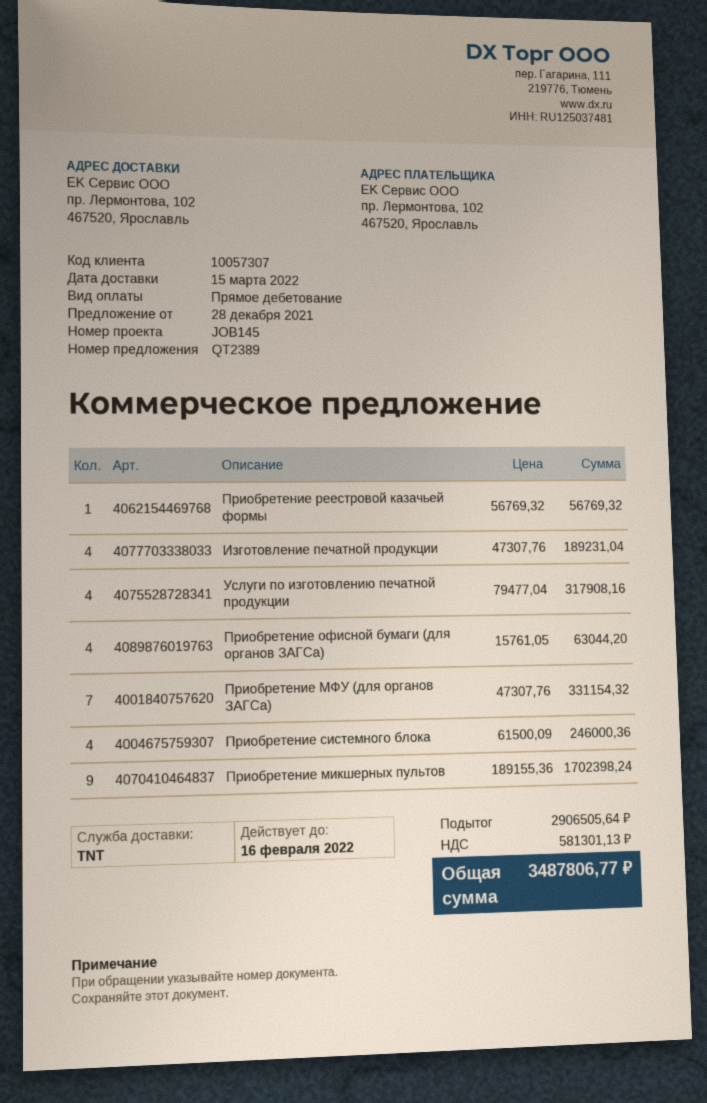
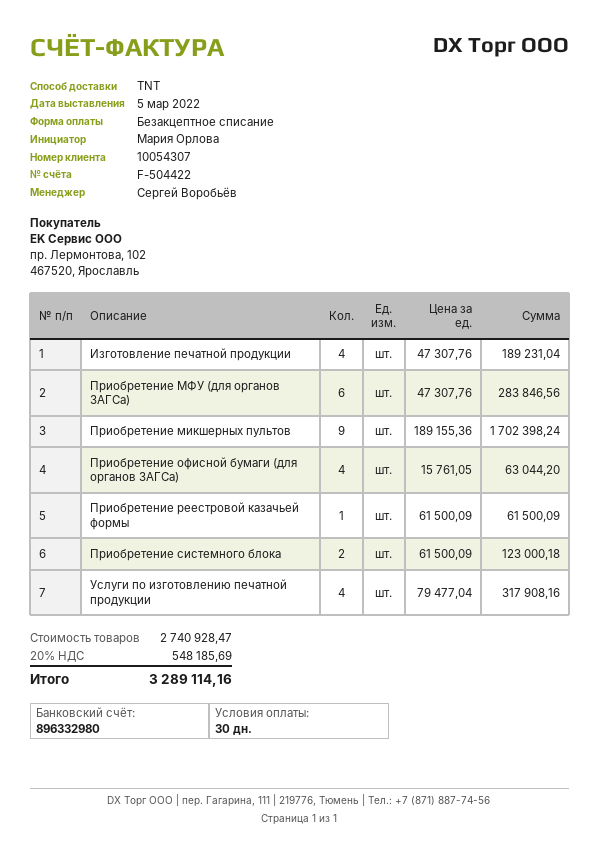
customer number: 10057307 -> 10054307
Приобретение реестровой казачьей формы: 1 x 56769.32 = 56769.32 -> 1 x 61500.09 = 61500.09
Приобретение МФУ (для органов ЗАГСа): 7 x 47307.76 = 331154.32 -> 6 x 47307.76 = 283846.56
Приобретение системного блока: 4 x 61500.09 = 246000.36 -> 2 x 61500.09 = 123000.18
subtotal: 2906505.64 -> 2740928.47
tax: 581301.13 -> 548185.69
total: 3487806.77 -> 3289114.16

